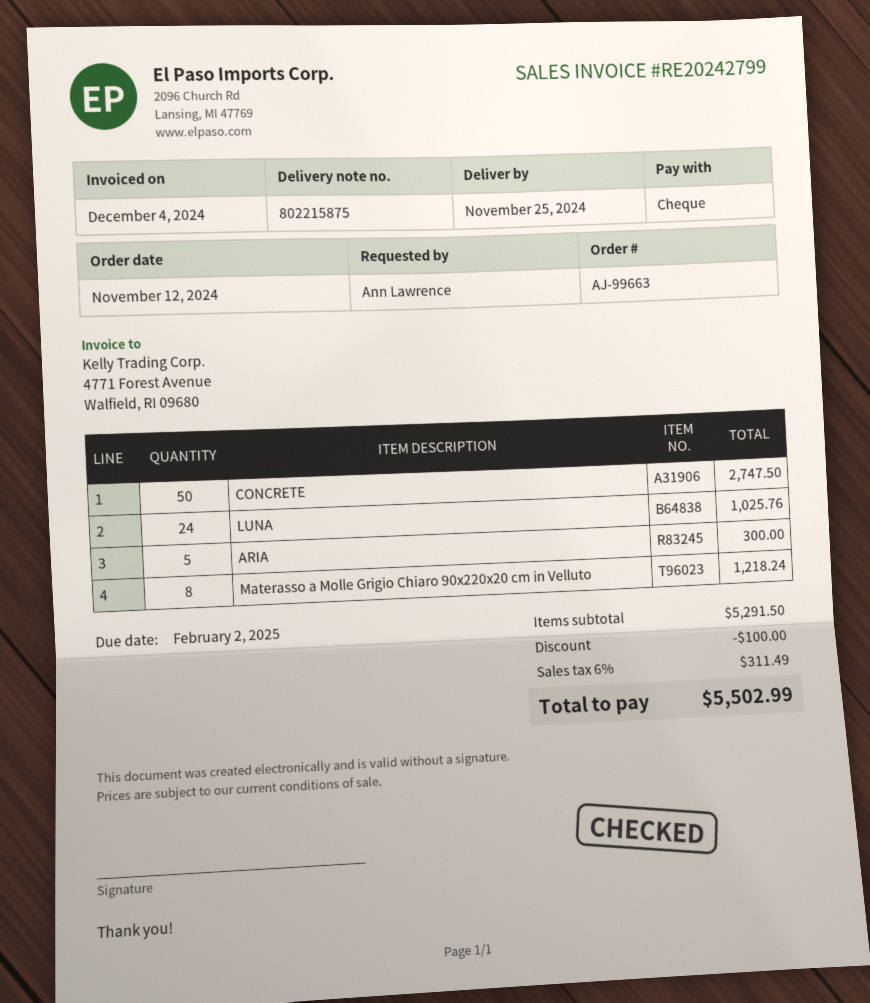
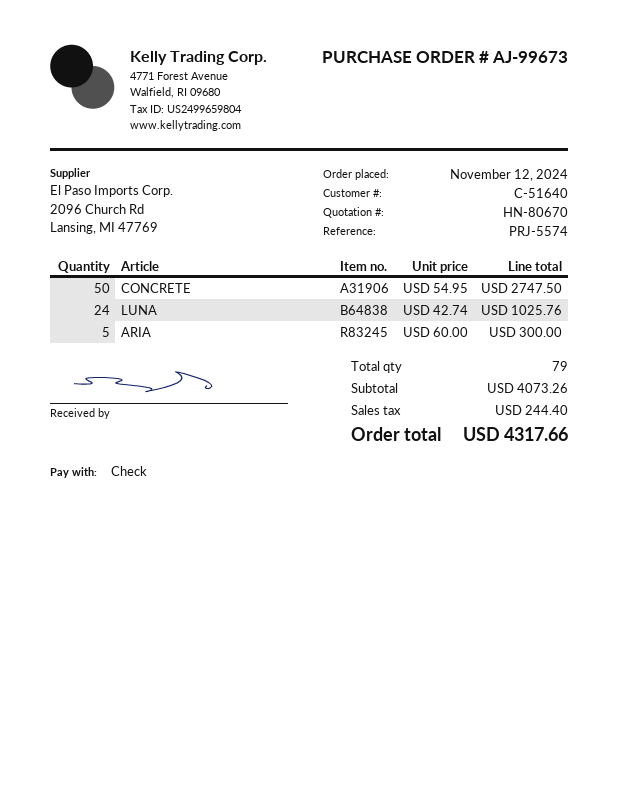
order number: AJ-99663 -> AJ-99673
Materasso a Molle Grigio Chiaro 90x220x20 cm in Velluto: 8 for 1218.24 -> none
subtotal: 5291.50 -> 4073.26
discount: 100.00 -> none
tax: 311.49 -> 244.40
total: 5502.99 -> 4317.66

